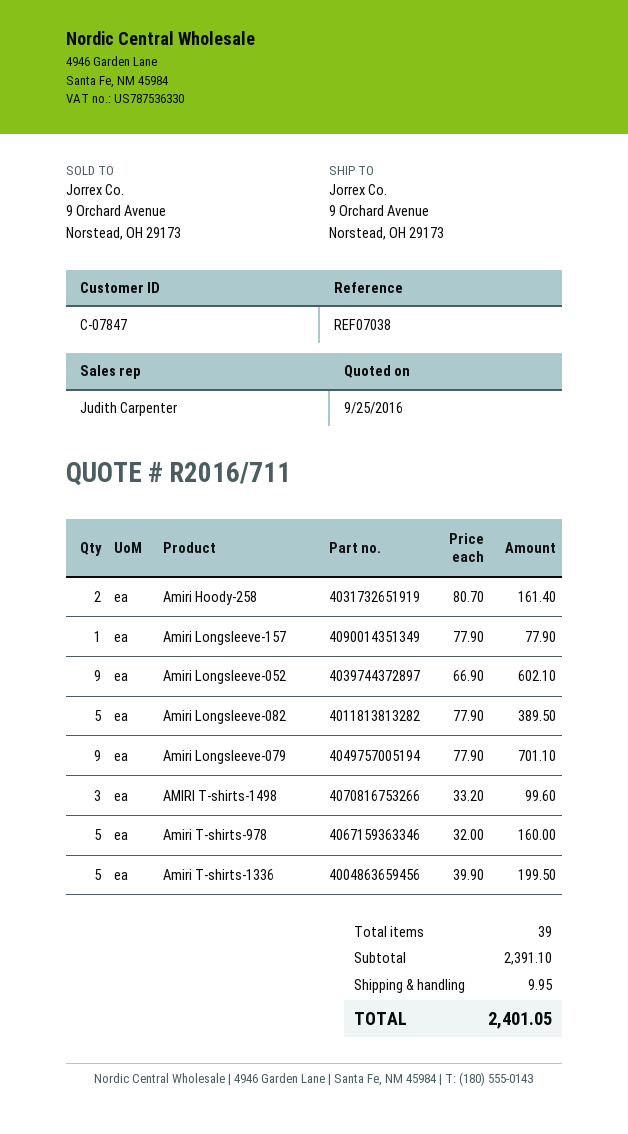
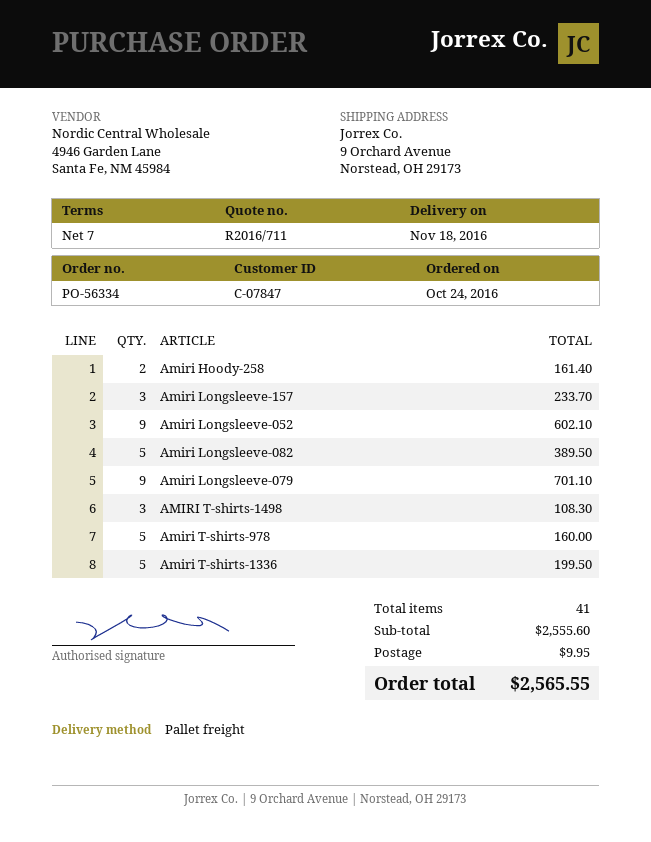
Amiri Longsleeve-157: 1 for 77.90 -> 3 for 233.70
AMIRI T-shirts-1498: 3 for 99.60 -> 3 for 108.30
total quantity: 39 -> 41
subtotal: 2391.10 -> 2555.60
total: 2401.05 -> 2565.55

